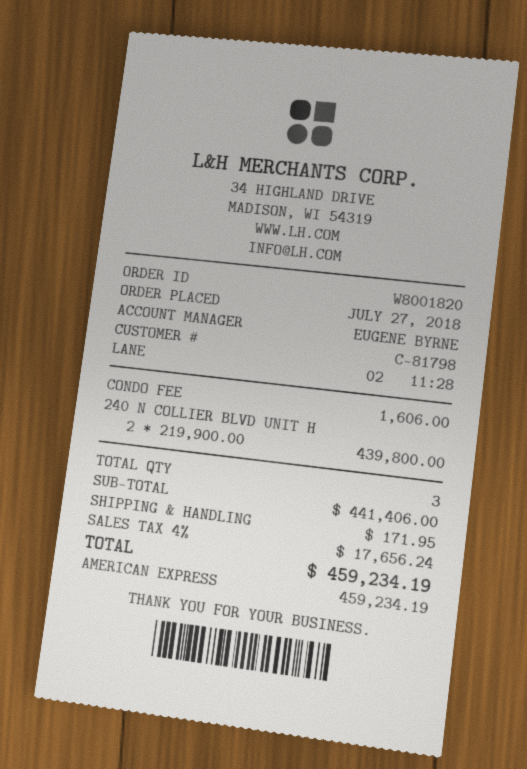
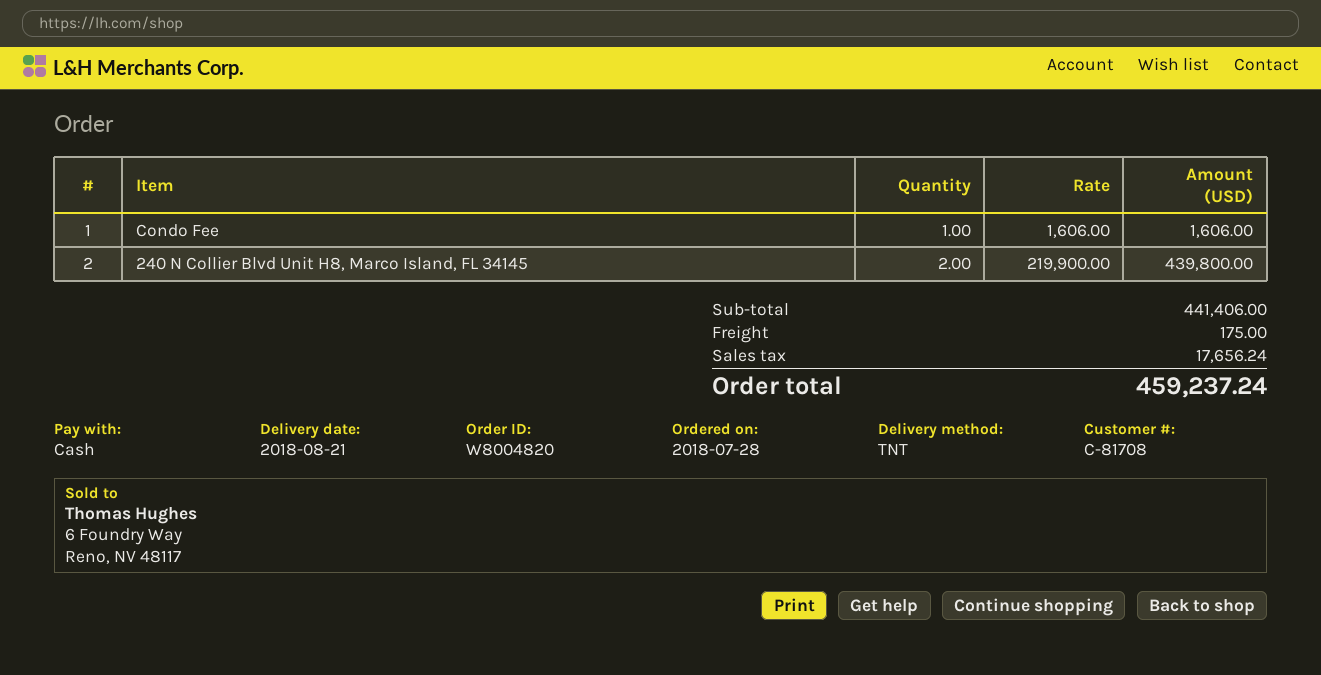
order number: W8001820 -> W8004820
order date: 2018-07-27 -> 2018-07-28
customer number: C-81798 -> C-81708
payment method: American Express -> cash
shipping: 171.95 -> 175.00
total: 459234.19 -> 459237.24

